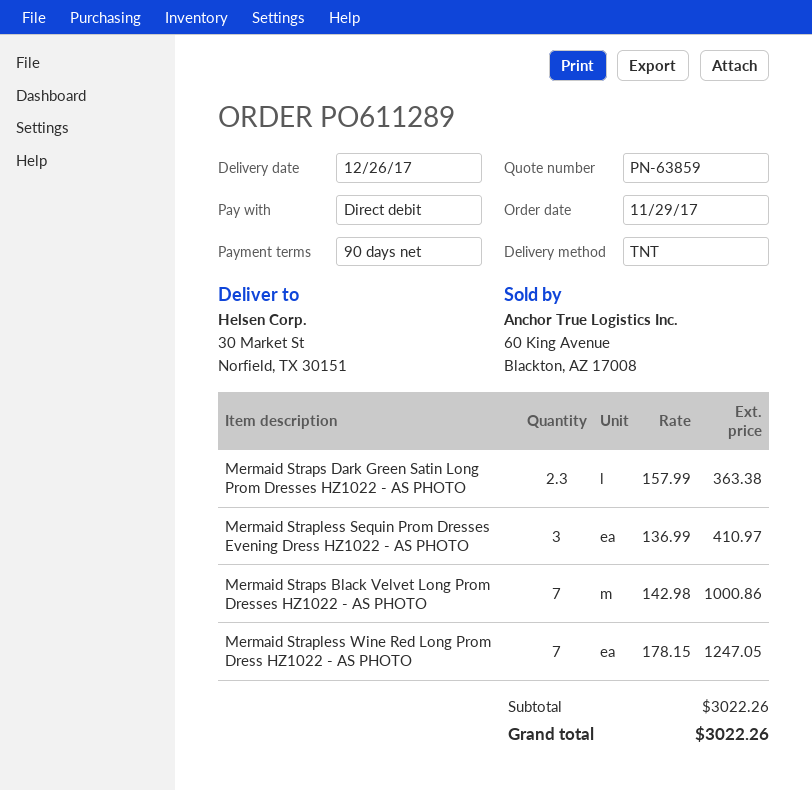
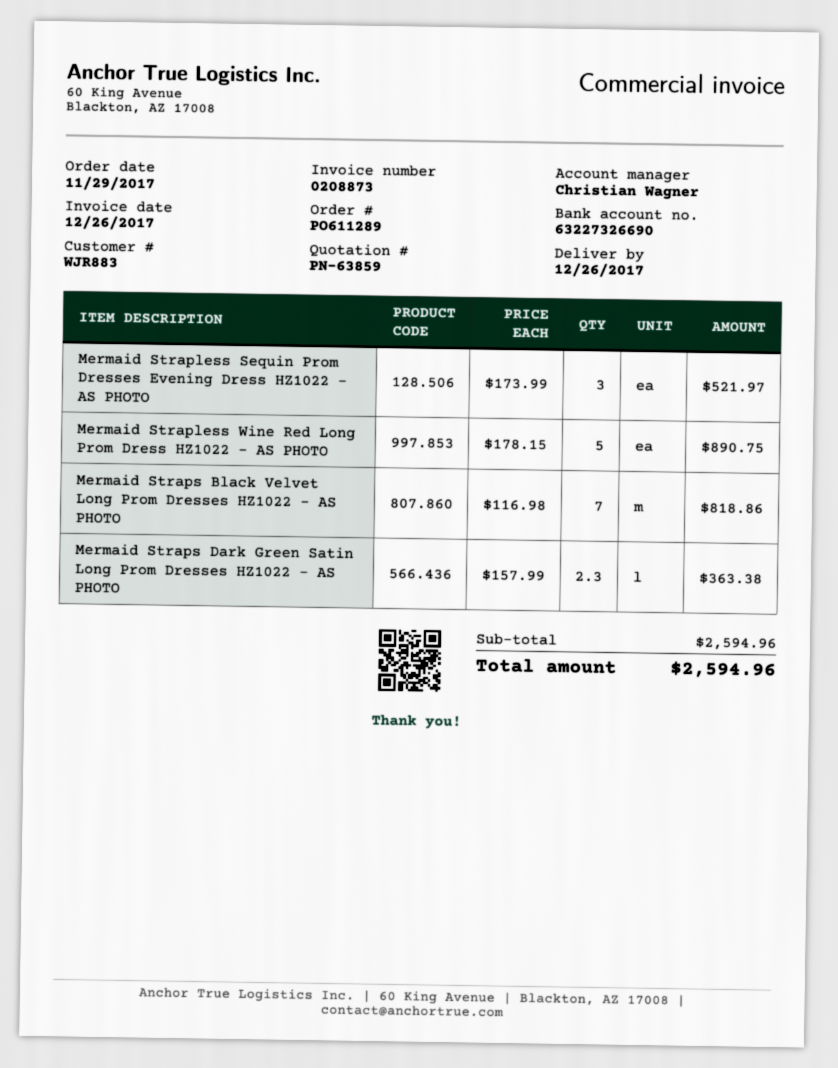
Mermaid Strapless Sequin Prom Dresses Evening Dress HZ1022 - AS PHOTO: 3 x 136.99 = 410.97 -> 3 x 173.99 = 521.97
Mermaid Straps Black Velvet Long Prom Dresses HZ1022 - AS PHOTO: 7 x 142.98 = 1000.86 -> 7 x 116.98 = 818.86
Mermaid Strapless Wine Red Long Prom Dress HZ1022 - AS PHOTO: 7 x 178.15 = 1247.05 -> 5 x 178.15 = 890.75
subtotal: 3022.26 -> 2594.96
total: 3022.26 -> 2594.96

